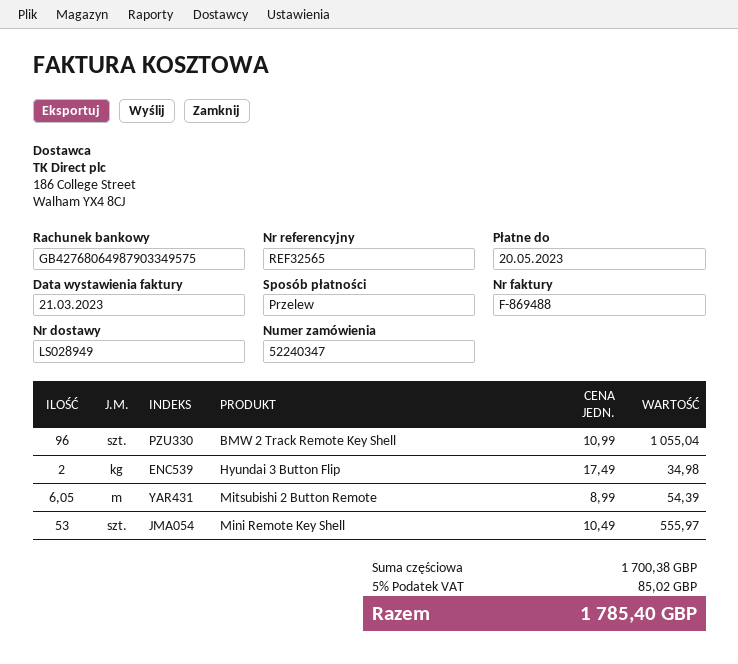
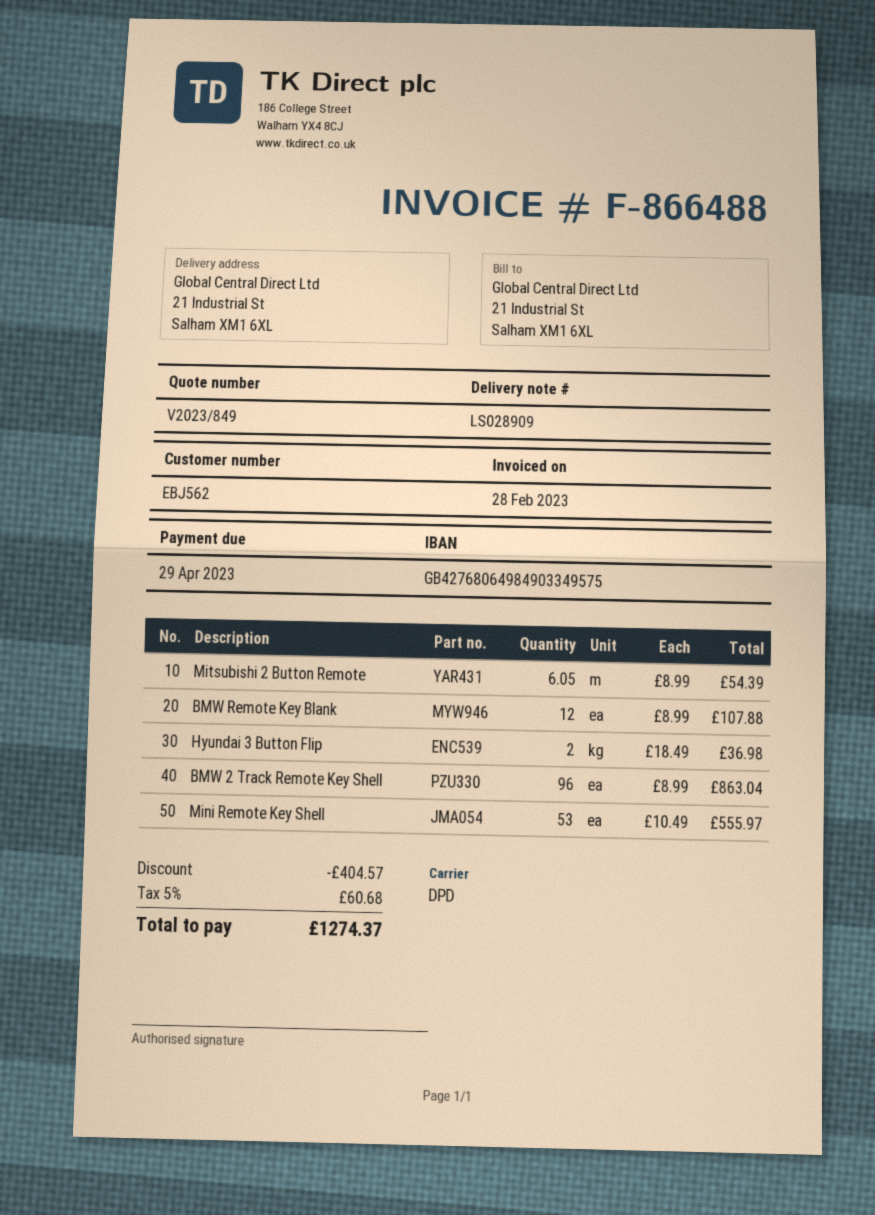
delivery note number: LS028949 -> LS028909
invoice number: F-869488 -> F-866488
invoice date: 2023-03-21 -> 2023-02-28
due date: 2023-05-20 -> 2023-04-29
bank account: GB42768064987903349575 -> GB42768064984903349575
BMW 2 Track Remote Key Shell: 96 x 10.99 = 1055.04 -> 96 x 8.99 = 863.04
Hyundai 3 Button Flip: 2 x 17.49 = 34.98 -> 2 x 18.49 = 36.98
BMW Remote Key Blank: none -> 12 x 8.99 = 107.88
discount: none -> 404.57
tax: 5% = 85.02 -> 5% = 60.68
total: 1785.40 -> 1274.37

